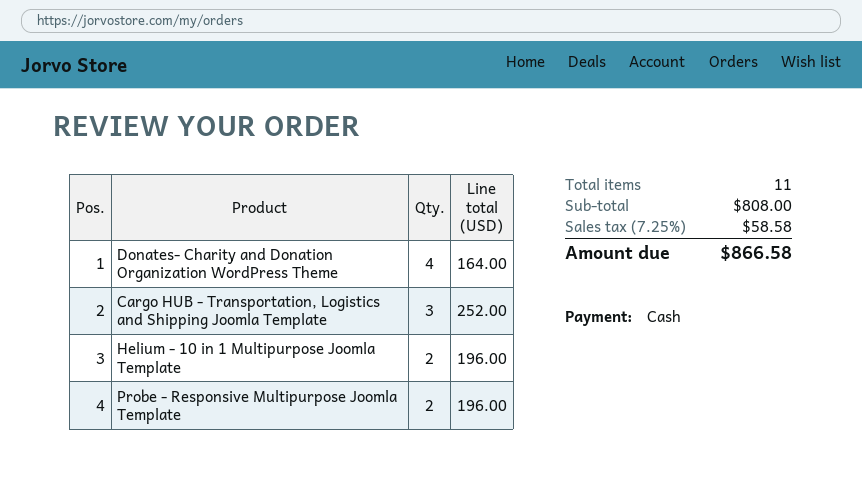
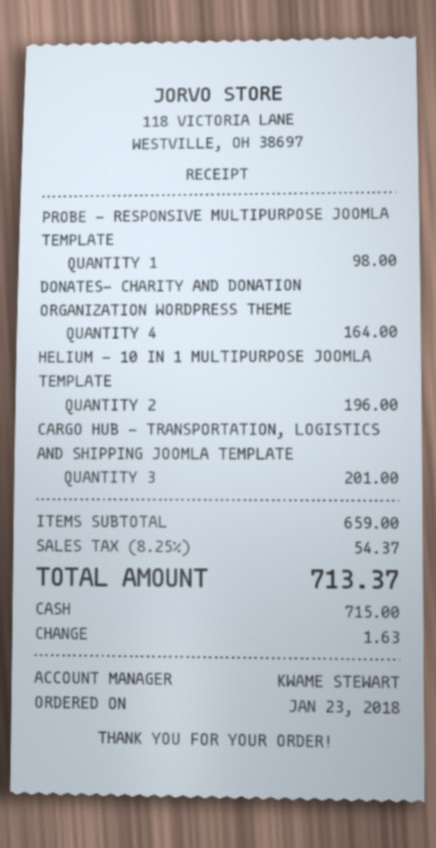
Cargo HUB - Transportation, Logistics and Shipping Joomla Template: 3 for 252.00 -> 3 for 201.00
Probe - Responsive Multipurpose Joomla Template: 2 for 196.00 -> 1 for 98.00
subtotal: 808.00 -> 659.00
tax: 7.25% = 58.58 -> 8.25% = 54.37
total: 866.58 -> 713.37

